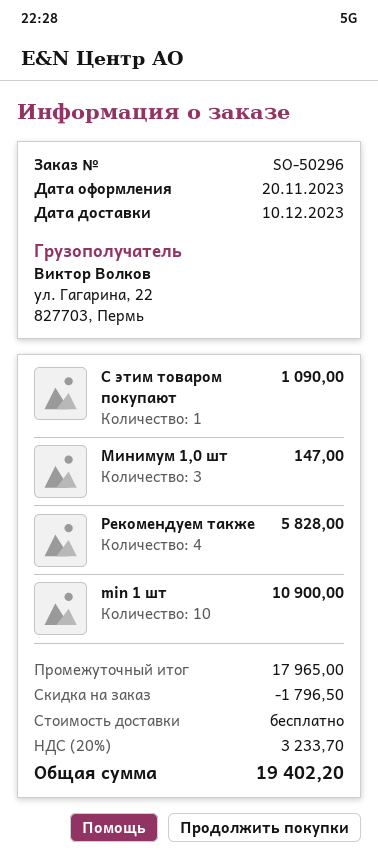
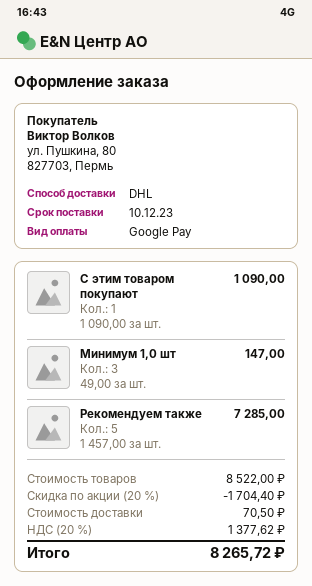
Рекомендуем также: 4 for 5828.00 -> 5 for 7285.00
min 1 шт: 10 for 10900.00 -> none
subtotal: 17965.00 -> 8522.00
discount: 1796.50 -> 1704.40
shipping: 0.00 -> 70.50
tax: 20% = 3233.70 -> 20% = 1377.62
total: 19402.20 -> 8265.72

